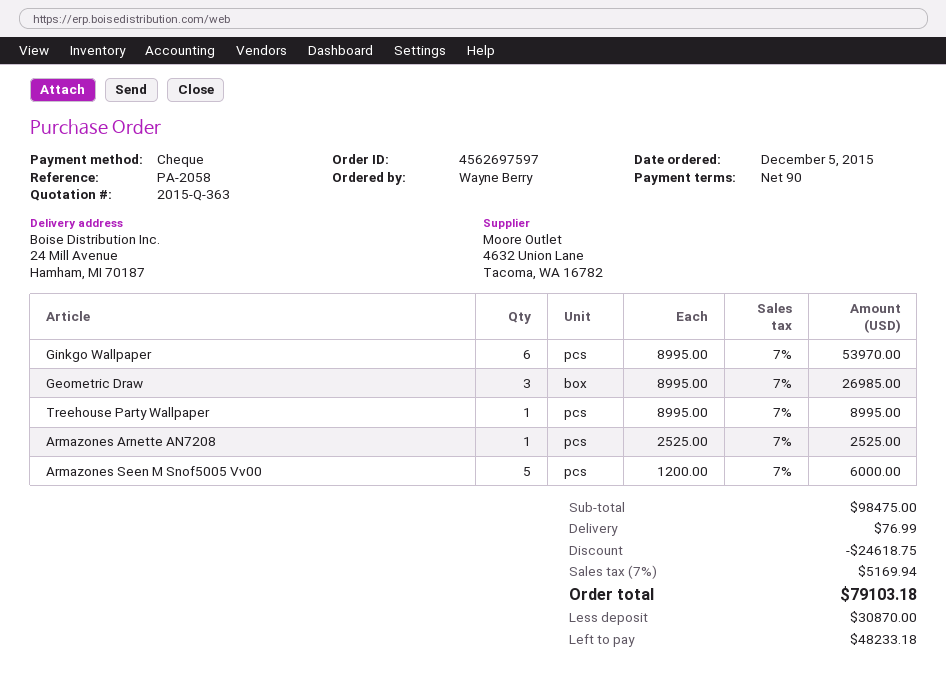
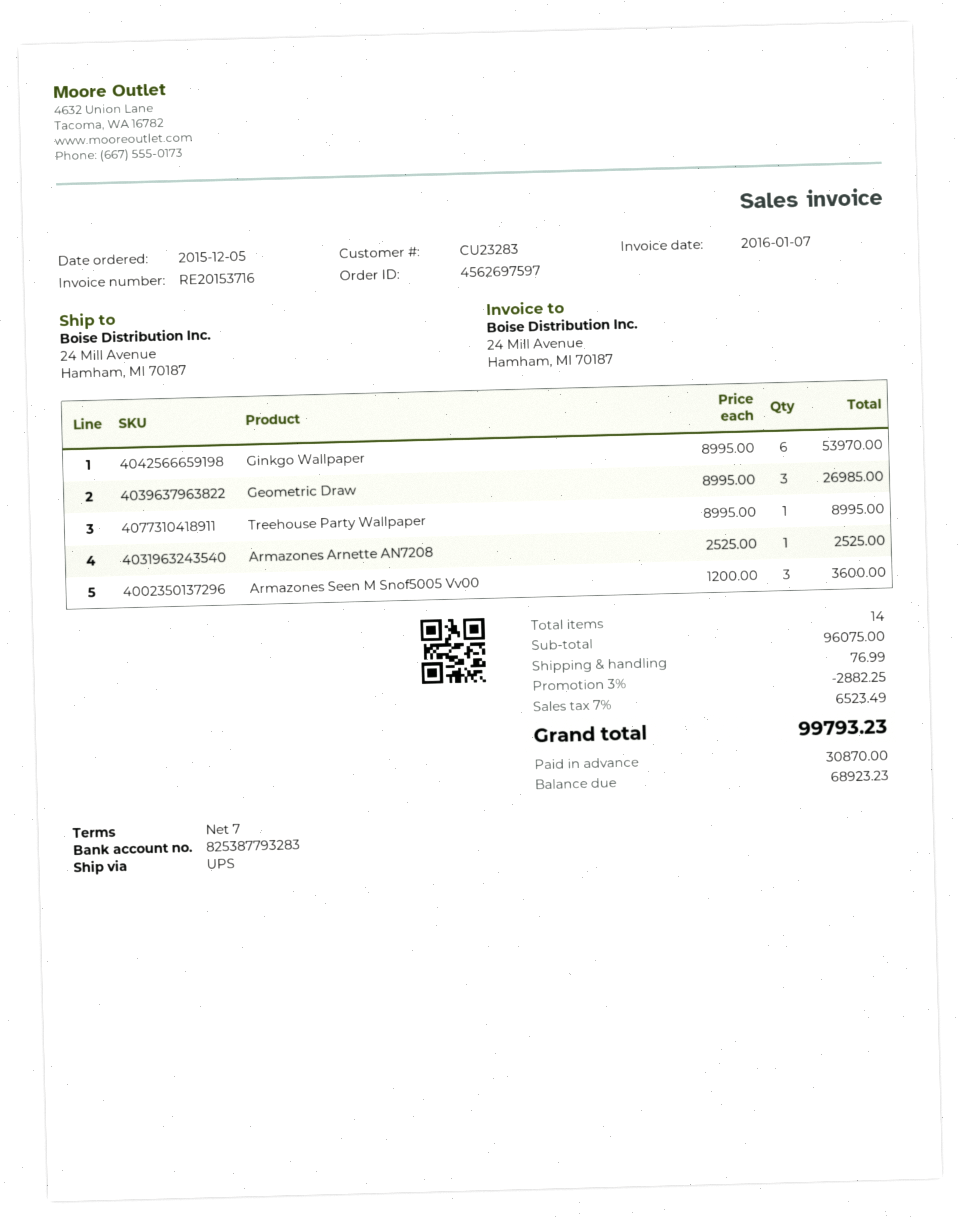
payment terms: 90 days -> 7 days
Armazones Seen M Snof5005 Vv00: 5 x 1200.00 = 6000.00 -> 3 x 1200.00 = 3600.00
subtotal: 98475.00 -> 96075.00
discount: 24618.75 -> 2882.25
tax: 7% = 5169.94 -> 7% = 6523.49
total: 79103.18 -> 99793.23
balance: 48233.18 -> 68923.23

